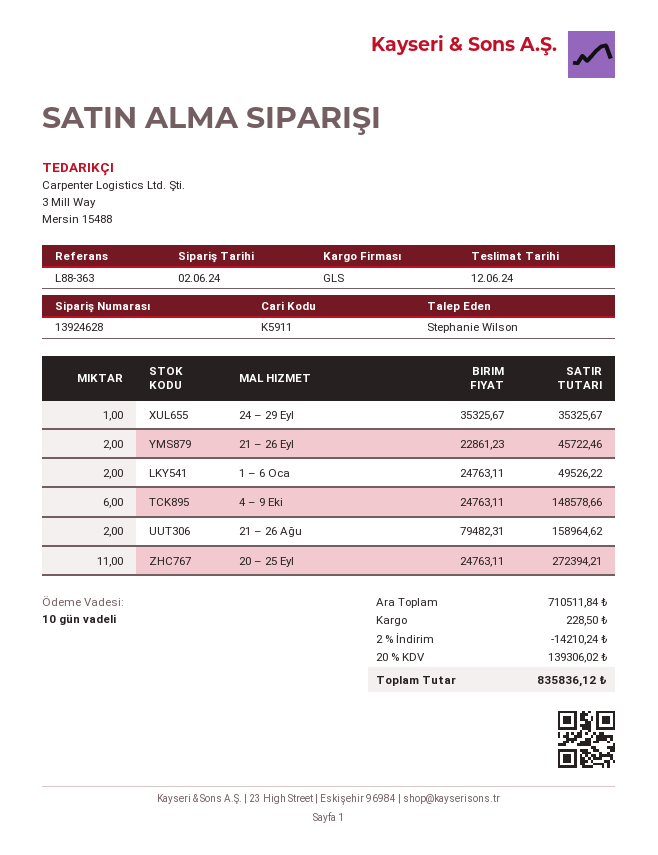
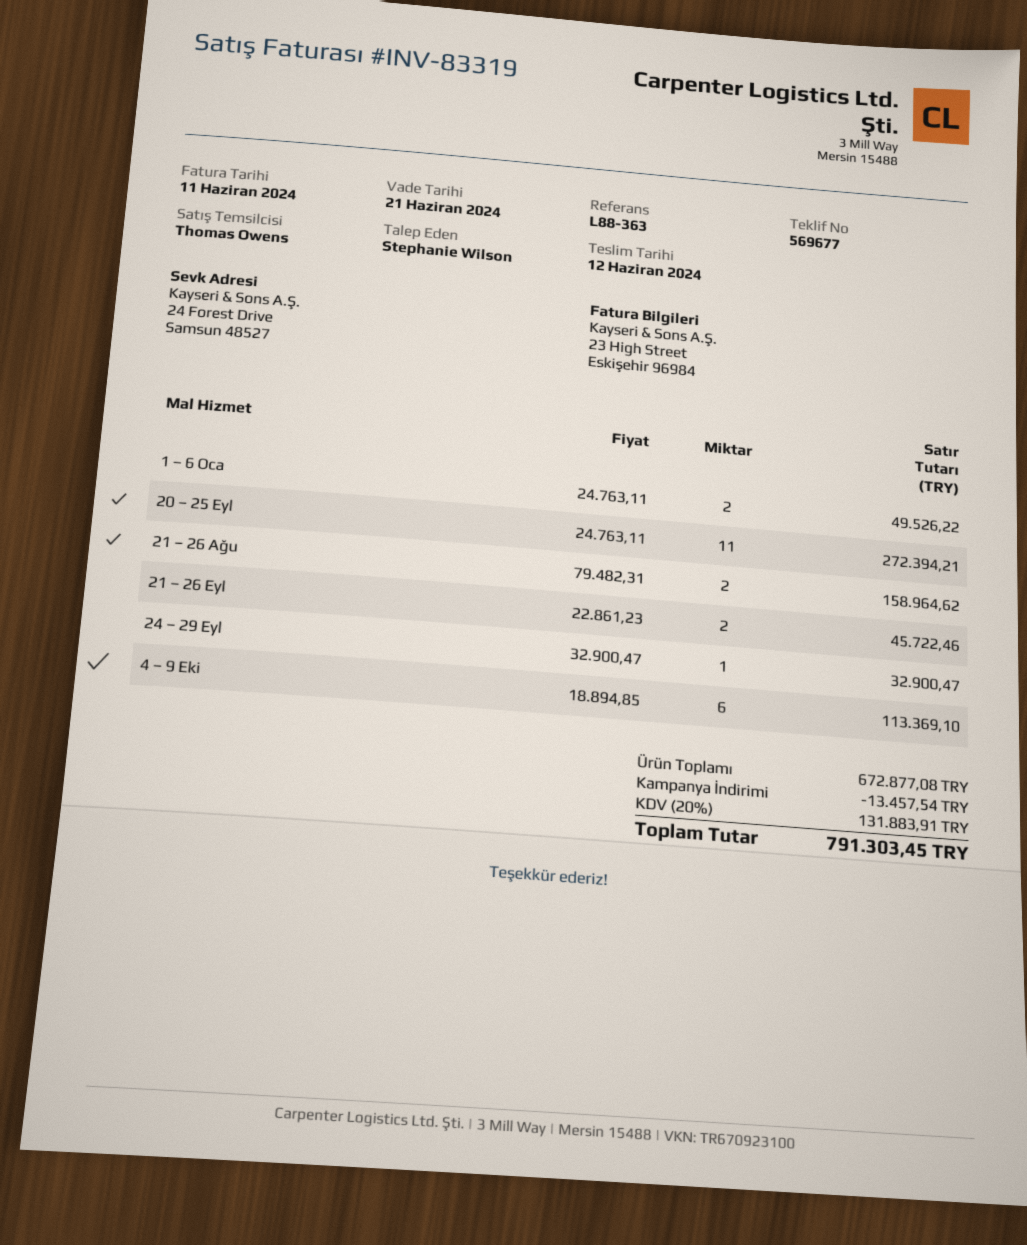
24 – 29 Eyl: 1 x 35325.67 = 35325.67 -> 1 x 32900.47 = 32900.47
4 – 9 Eki: 6 x 24763.11 = 148578.66 -> 6 x 18894.85 = 113369.10
subtotal: 710511.84 -> 672877.08
discount: 14210.24 -> 13457.54
shipping: 228.50 -> none
tax: 20% = 139306.02 -> 20% = 131883.91
total: 835836.12 -> 791303.45

